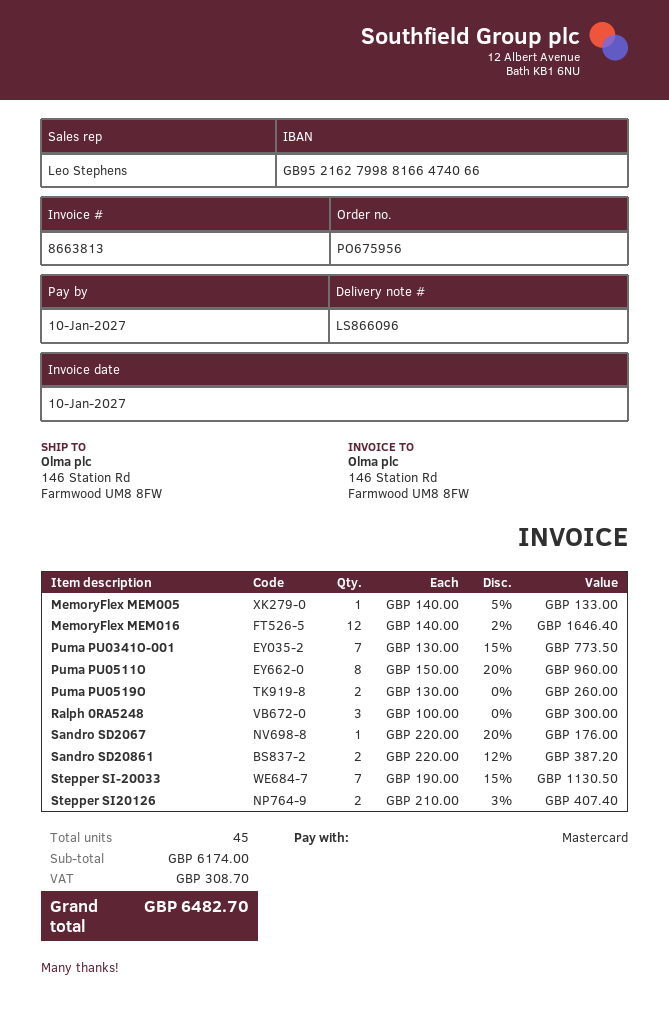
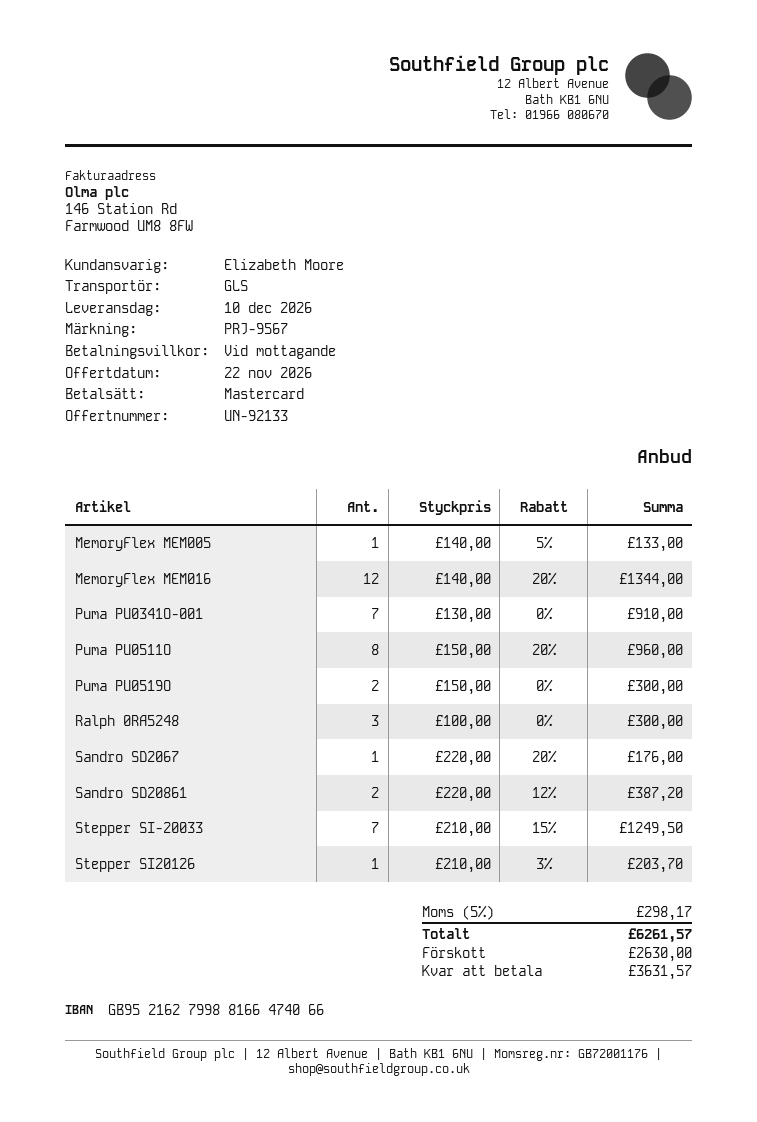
sales rep: Leo Stephens -> Elizabeth Moore
MemoryFlex MEM016: 12 x 140.00 - 2% = 1646.40 -> 12 x 140.00 - 20% = 1344.00
Puma PU0341O-001: 7 x 130.00 - 15% = 773.50 -> 7 x 130.00 = 910.00
Puma PU0519O: 2 x 130.00 = 260.00 -> 2 x 150.00 = 300.00
Stepper SI-20033: 7 x 190.00 - 15% = 1130.50 -> 7 x 210.00 - 15% = 1249.50
Stepper SI20126: 2 x 210.00 - 3% = 407.40 -> 1 x 210.00 - 3% = 203.70
tax: 308.70 -> 298.17
total: 6482.70 -> 6261.57

